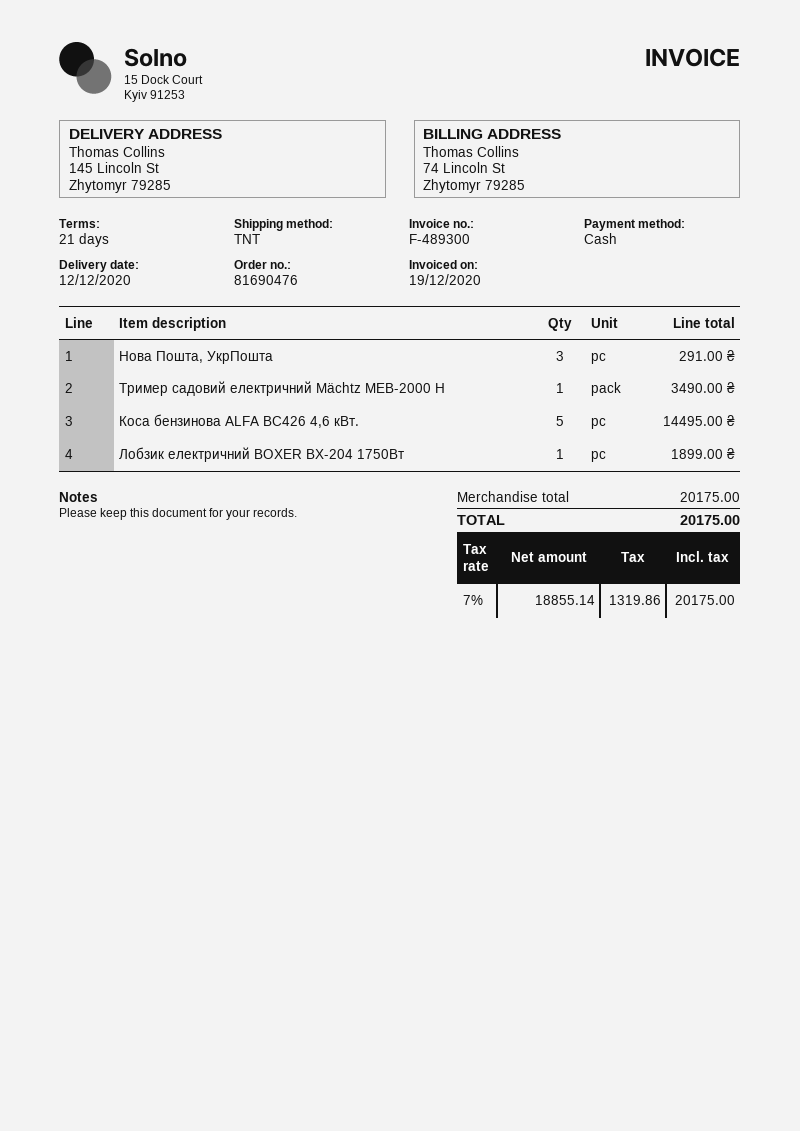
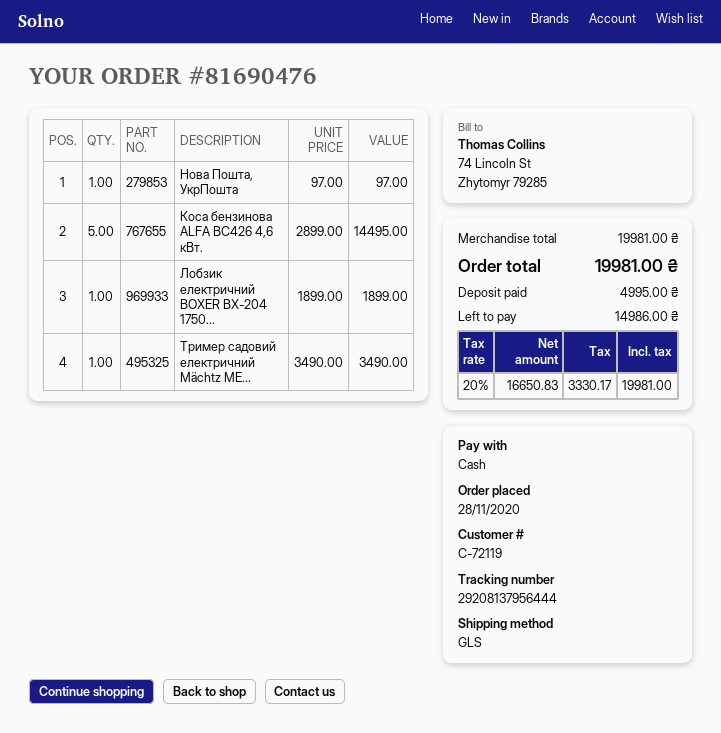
shipping method: TNT -> GLS
Нова Пошта, УкрПошта: 3 for 291.00 -> 1 for 97.00
subtotal: 20175.00 -> 19981.00
net: 18855.14 -> 16650.83
tax: 7% = 1319.86 -> 20% = 3330.17
total: 20175.00 -> 19981.00

